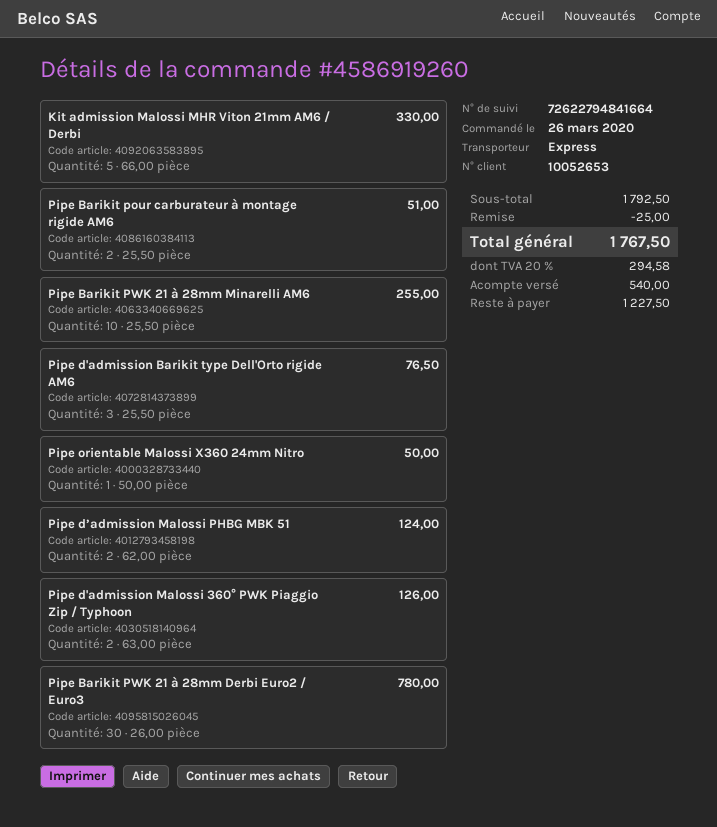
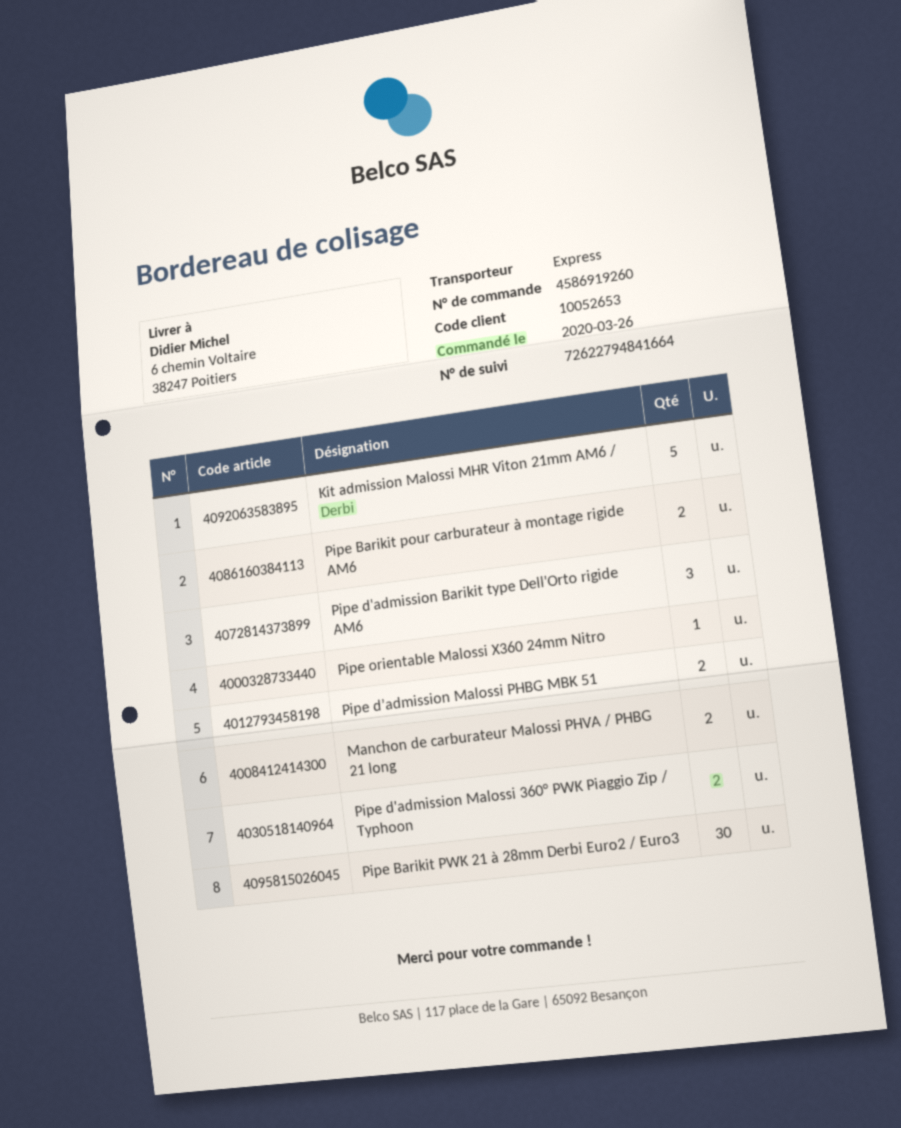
Pipe Barikit PWK 21 à 28mm Minarelli AM6: 10 -> none
Manchon de carburateur Malossi PHVA / PHBG 21 long: none -> 2

